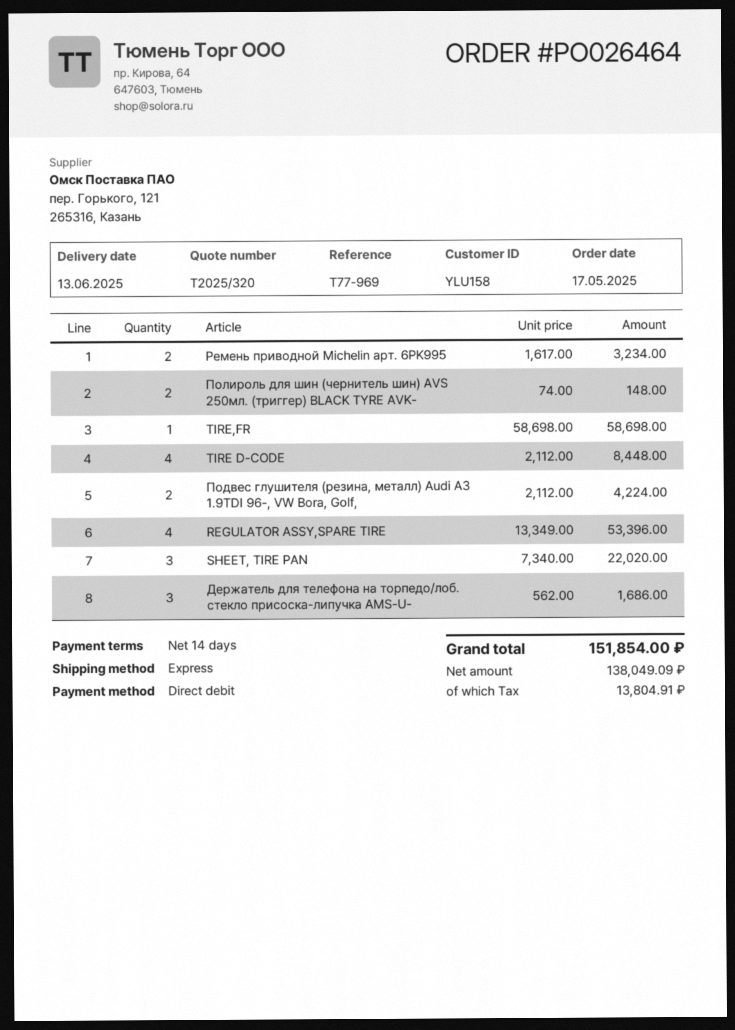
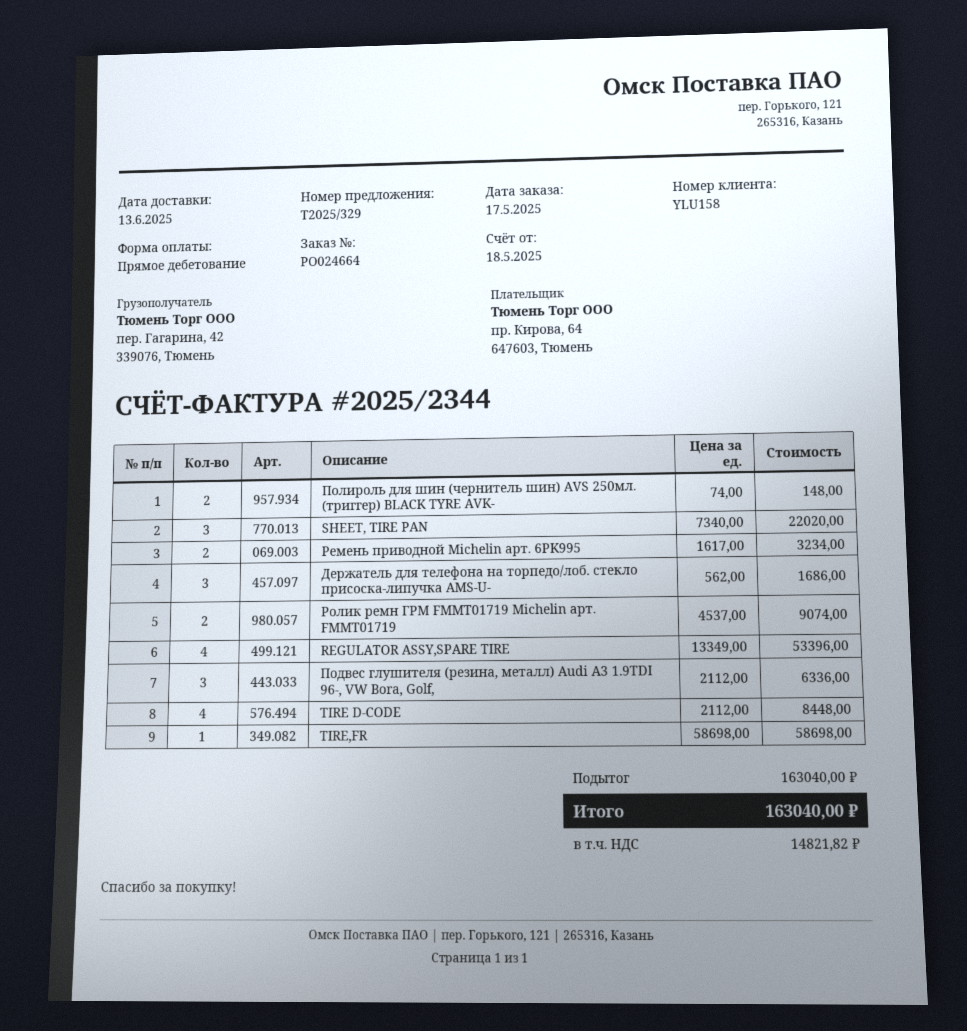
quote number: T2025/320 -> T2025/329
order number: PO026464 -> PO024664
Подвес глушителя (резина, металл) Audi A3 1.9TDI 96-, VW Bora, Golf,: 2 x 2112.00 = 4224.00 -> 3 x 2112.00 = 6336.00
Ролик ремн ГРМ FMMT01719 Michelin арт. FMMT01719: none -> 2 x 4537.00 = 9074.00
tax: 13804.91 -> 14821.82
total: 151854.00 -> 163040.00

